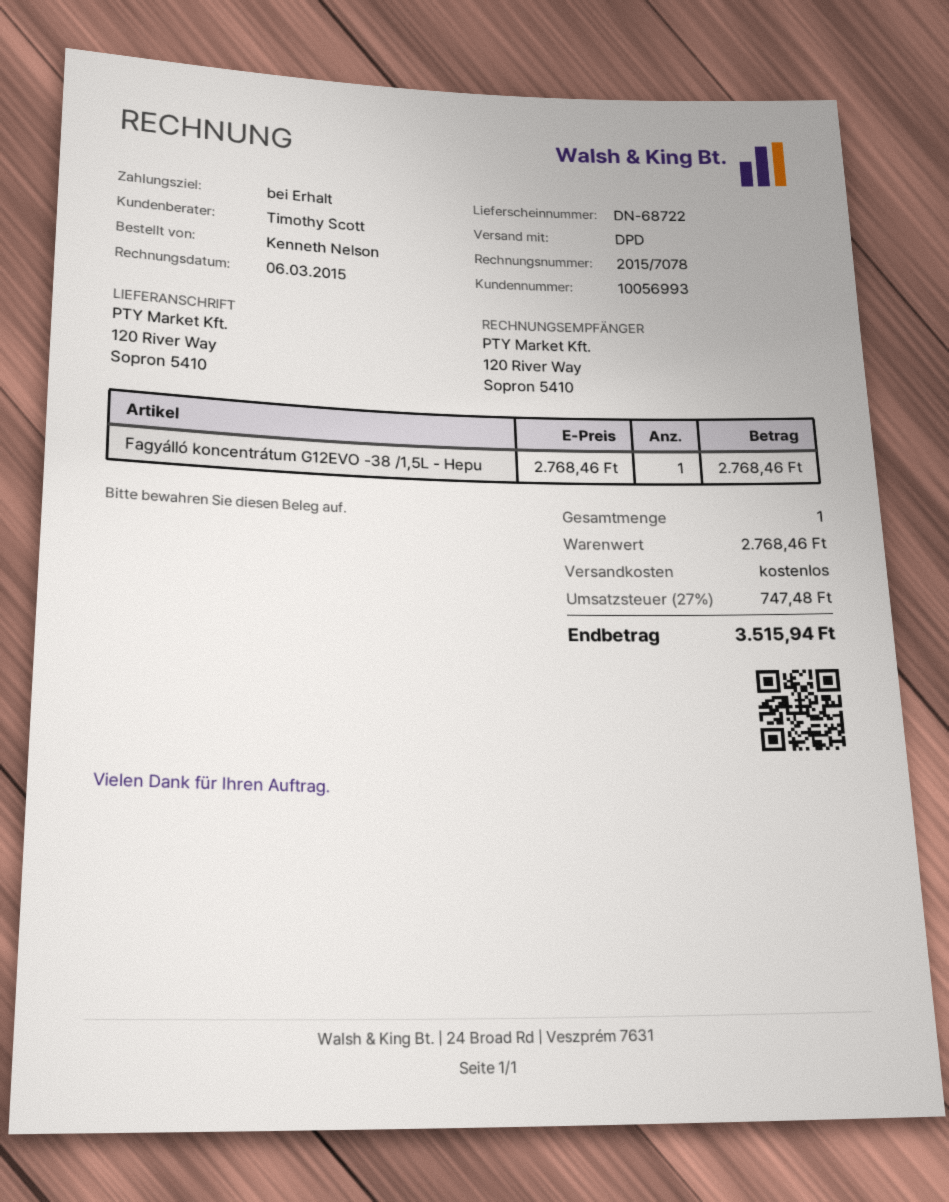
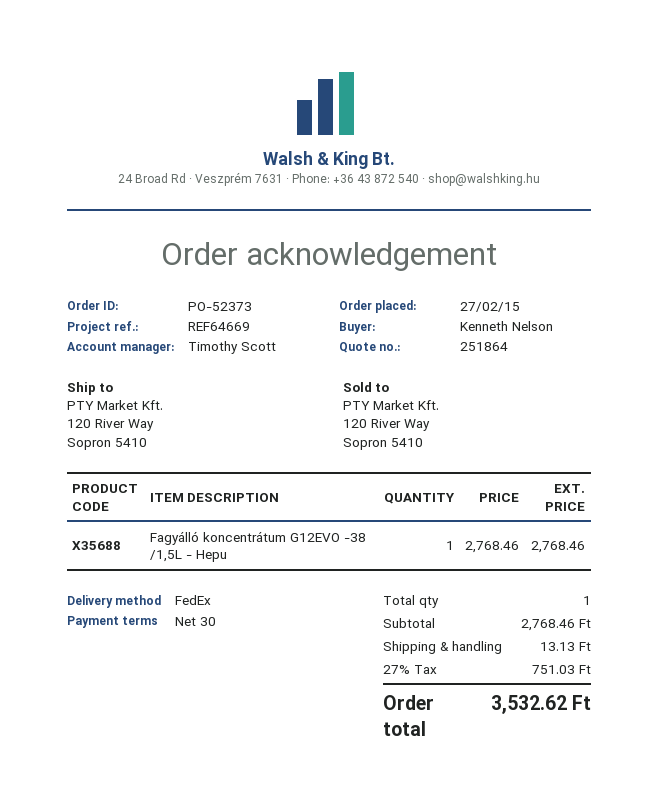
payment terms: on receipt -> 30 days
shipping method: DPD -> FedEx
shipping: 0.00 -> 13.13
tax: 27% = 747.48 -> 27% = 751.03
total: 3515.94 -> 3532.62

